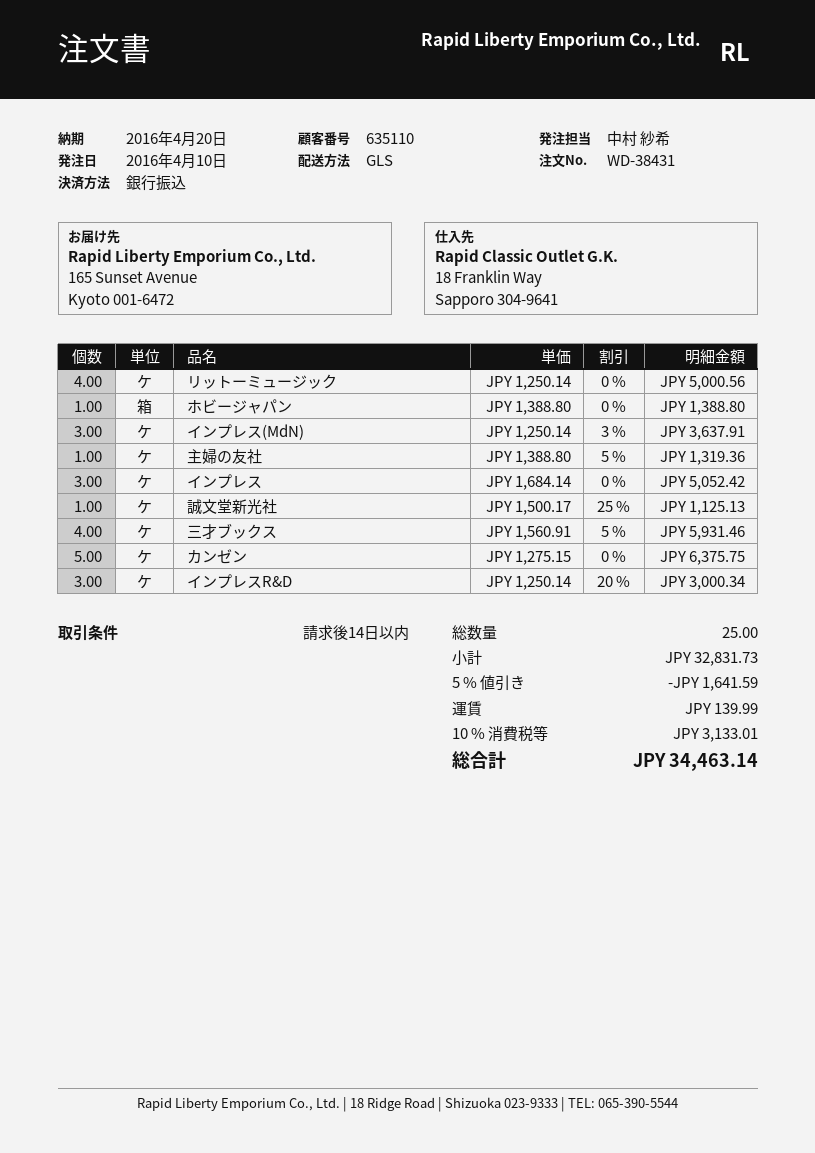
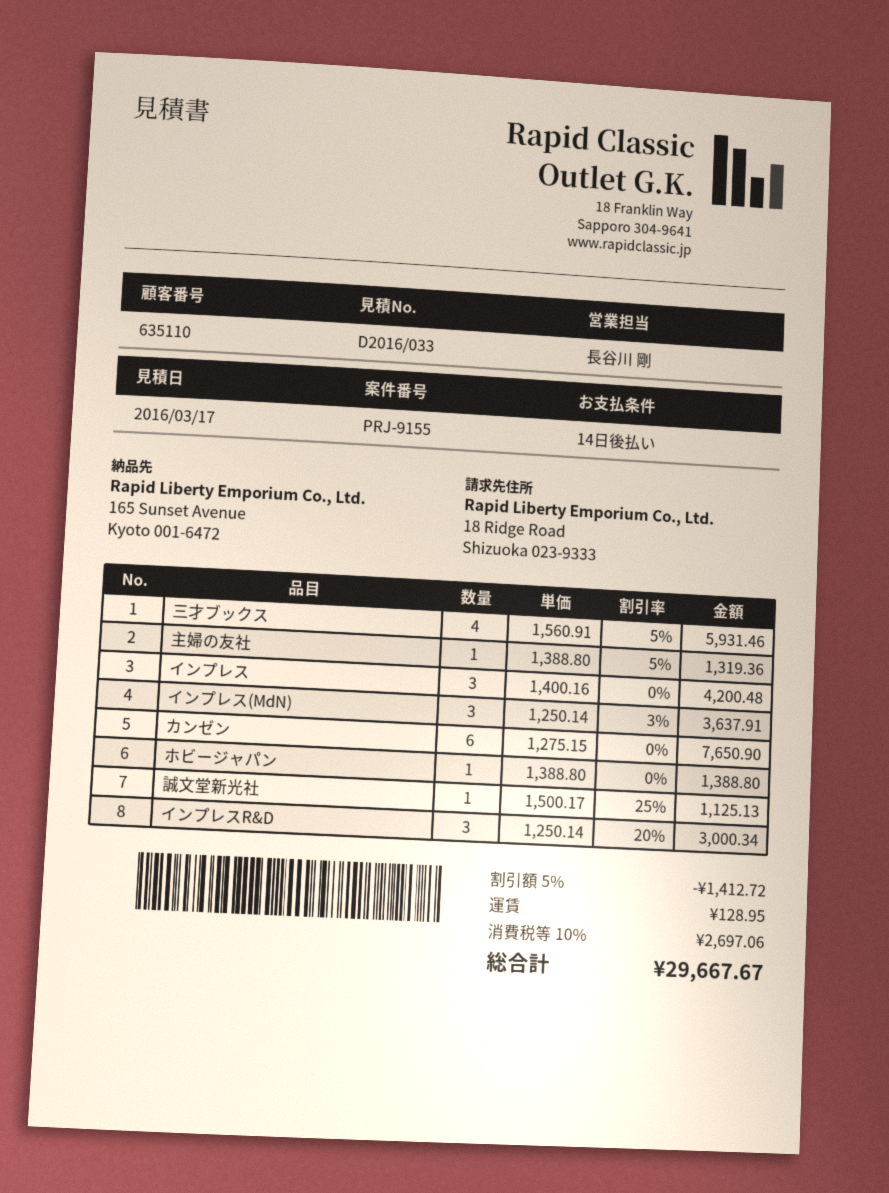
リットーミュージック: 4 x 1250.14 = 5000.56 -> none
インプレス: 3 x 1684.14 = 5052.42 -> 3 x 1400.16 = 4200.48
カンゼン: 5 x 1275.15 = 6375.75 -> 6 x 1275.15 = 7650.90
discount: 5% = 1641.59 -> 5% = 1412.72
shipping: 139.99 -> 128.95
tax: 10% = 3133.01 -> 10% = 2697.06
total: 34463.14 -> 29667.67

